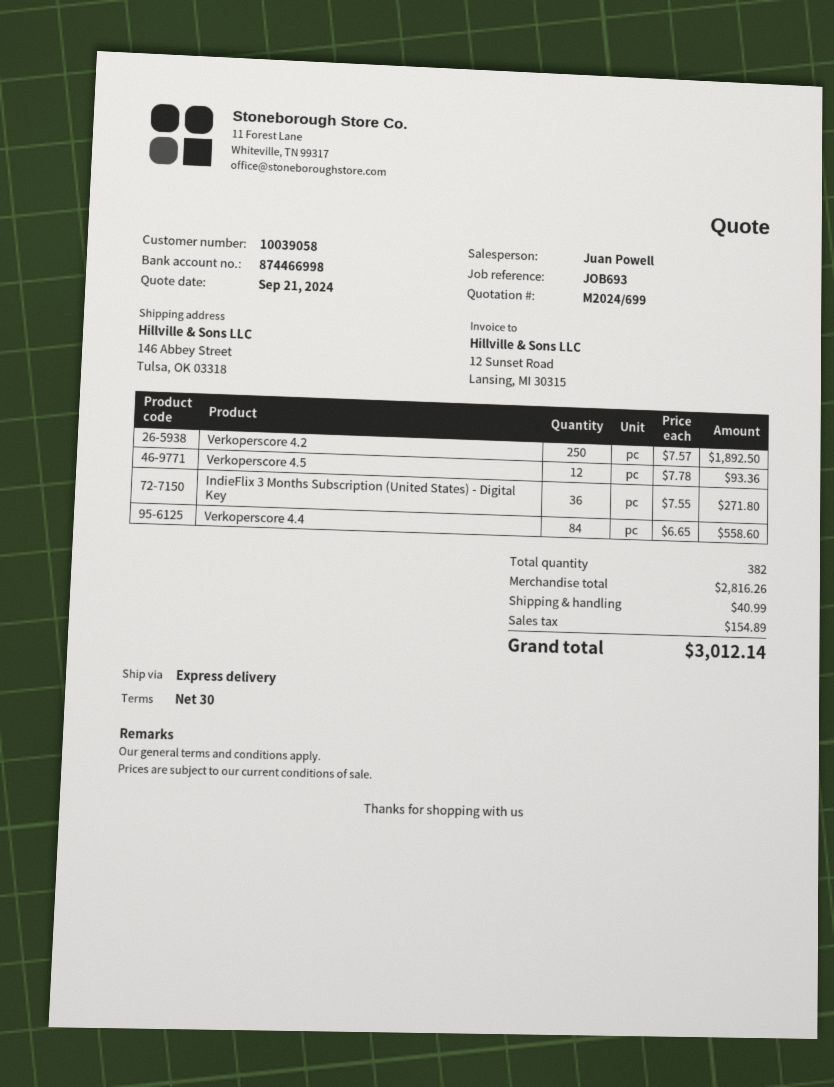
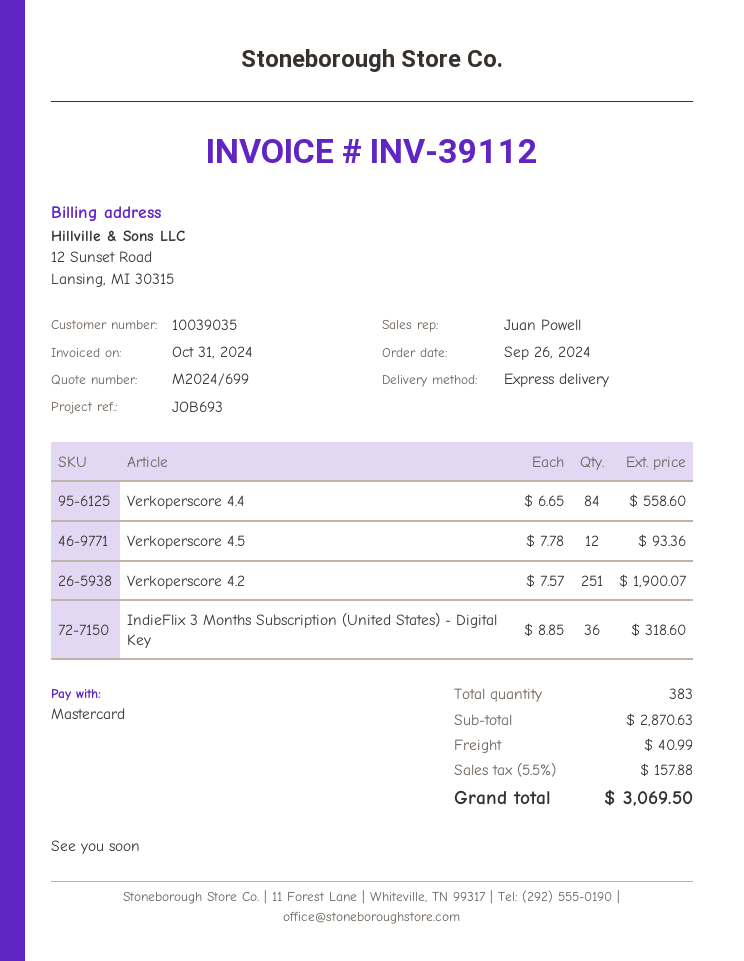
customer number: 10039058 -> 10039035
Verkoperscore 4.2: 250 x 7.57 = 1892.50 -> 251 x 7.57 = 1900.07
IndieFlix 3 Months Subscription (United States) - Digital Key: 36 x 7.55 = 271.80 -> 36 x 8.85 = 318.60
total quantity: 382 -> 383
subtotal: 2816.26 -> 2870.63
tax: 154.89 -> 157.88
total: 3012.14 -> 3069.50

